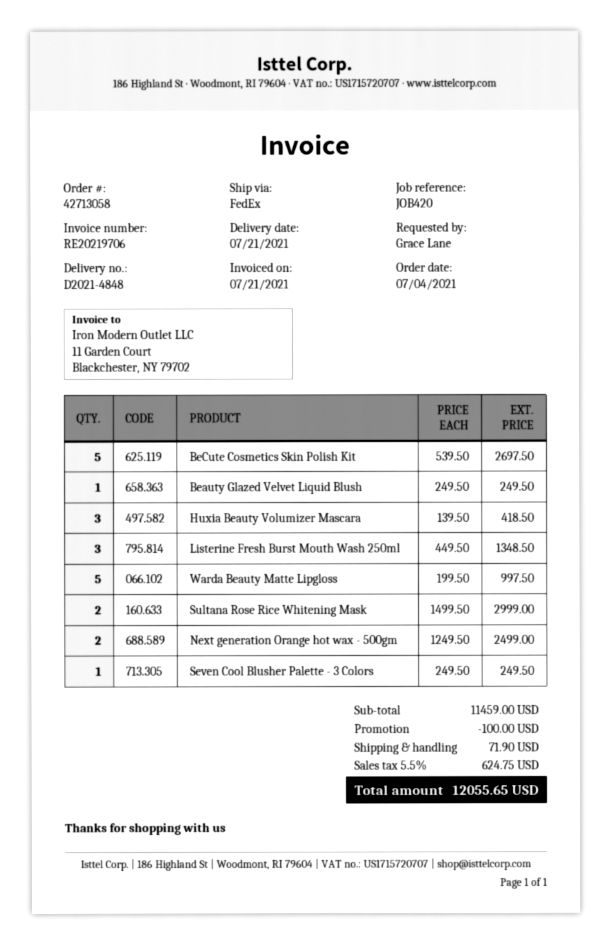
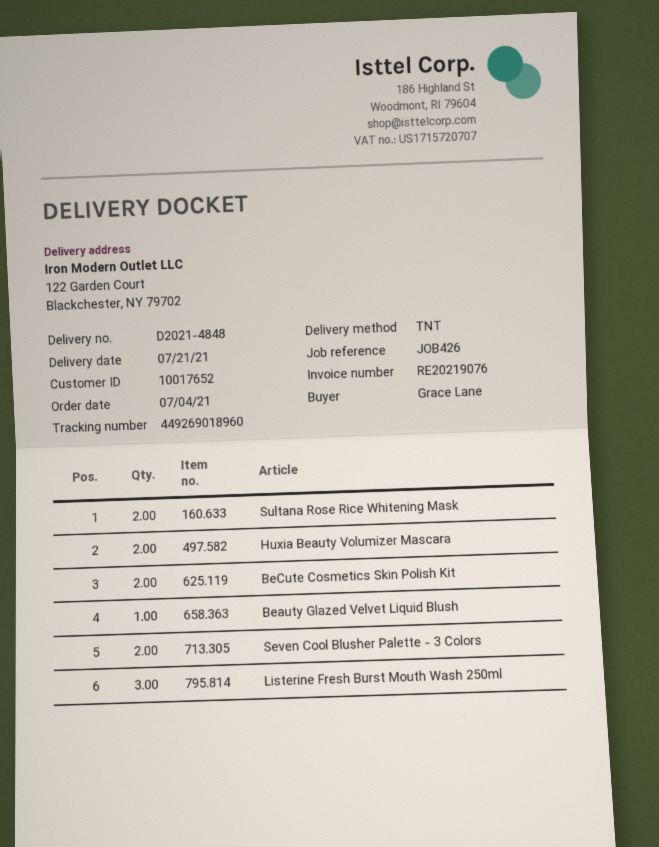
invoice number: RE20219706 -> RE20219076
reference: JOB420 -> JOB426
shipping method: FedEx -> TNT
BeCute Cosmetics Skin Polish Kit: 5 -> 2
Huxia Beauty Volumizer Mascara: 3 -> 2
Warda Beauty Matte Lipgloss: 5 -> none
Next generation Orange hot wax - 500gm: 2 -> none
Seven Cool Blusher Palette - 3 Colors: 1 -> 2

